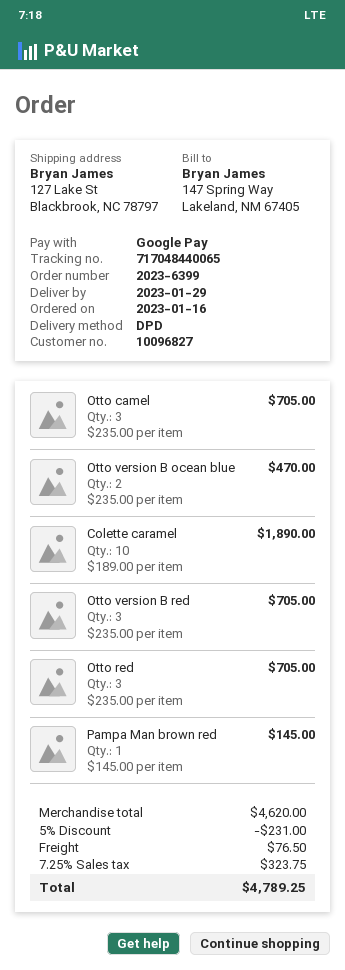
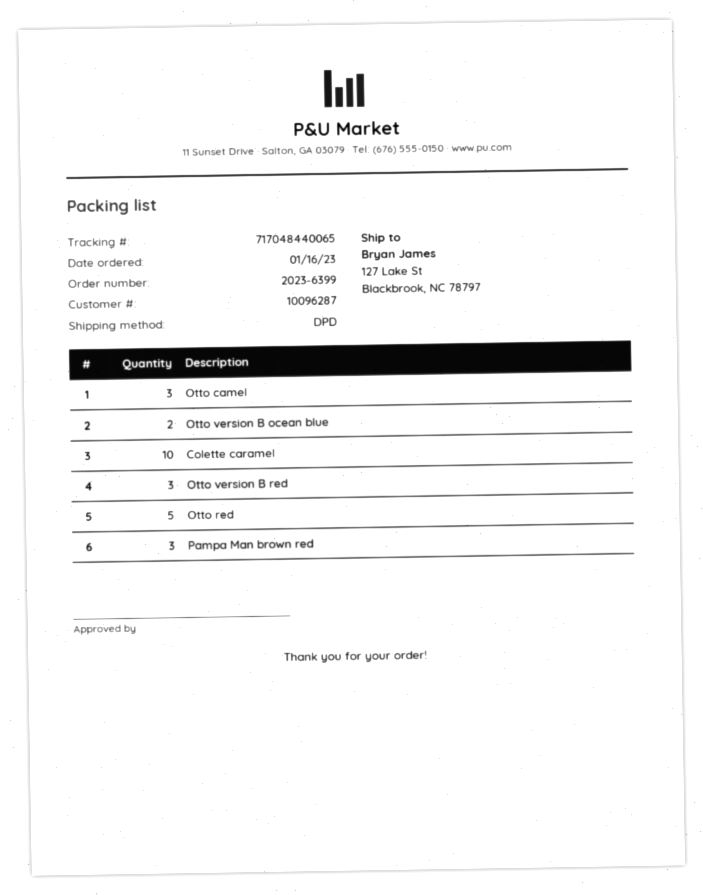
customer number: 10096827 -> 10096287
Otto red: 3 -> 5
Pampa Man brown red: 1 -> 3

